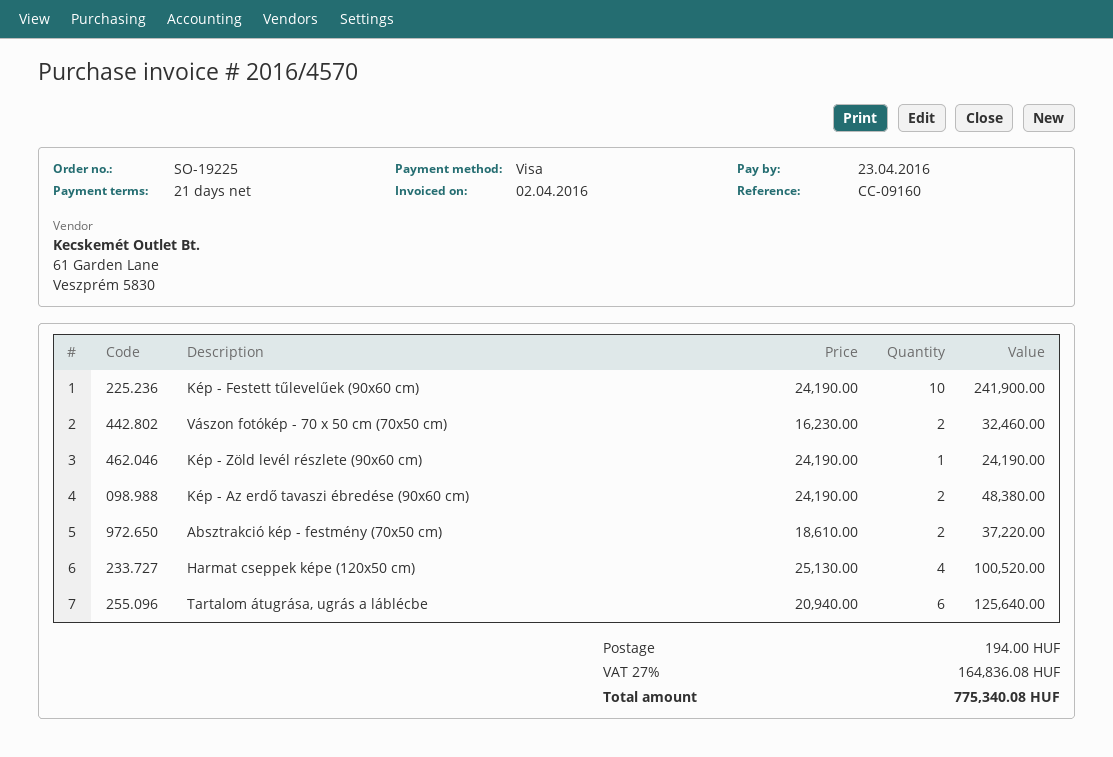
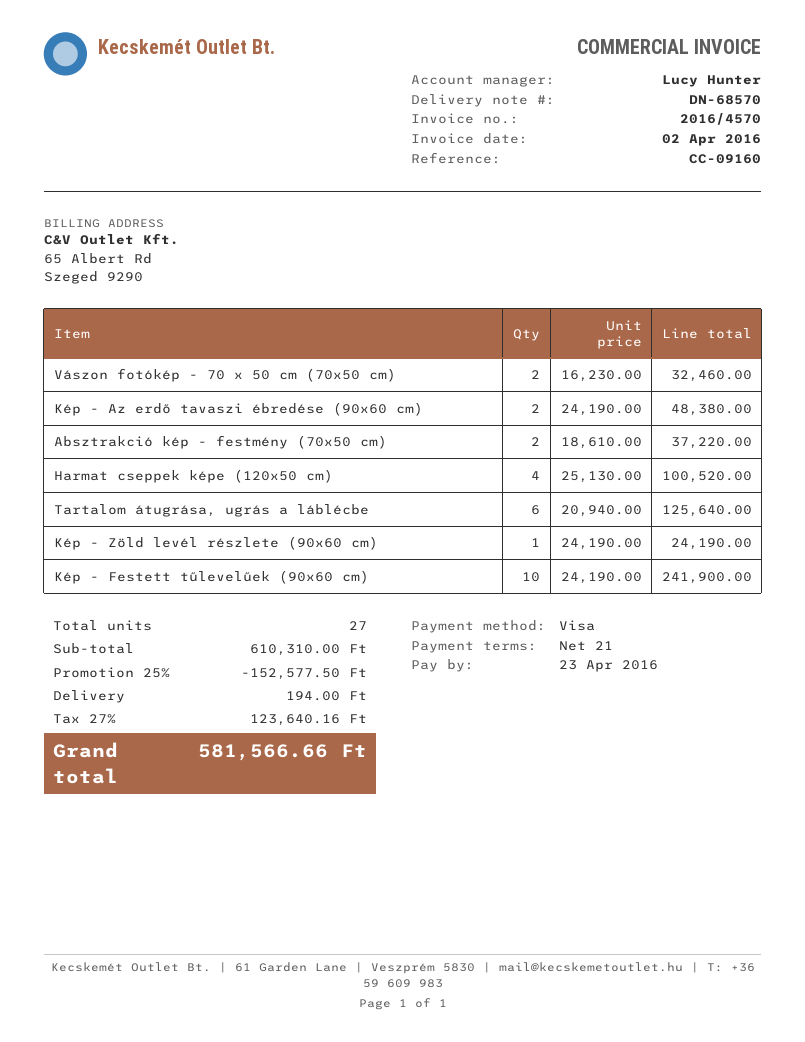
discount: none -> 25% = 152577.50
tax: 27% = 164836.08 -> 27% = 123640.16
total: 775340.08 -> 581566.66

